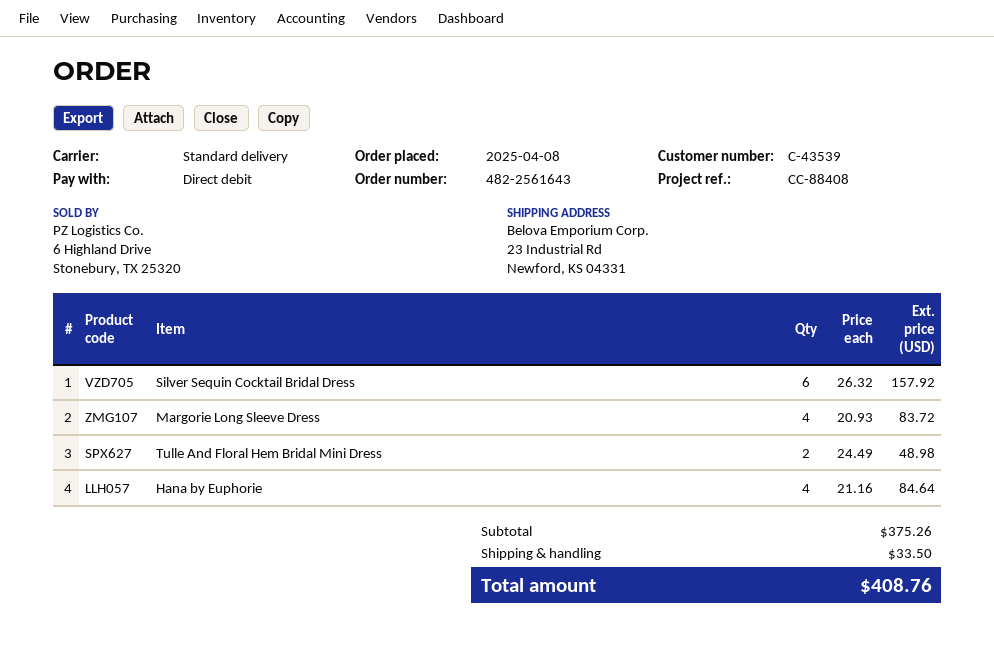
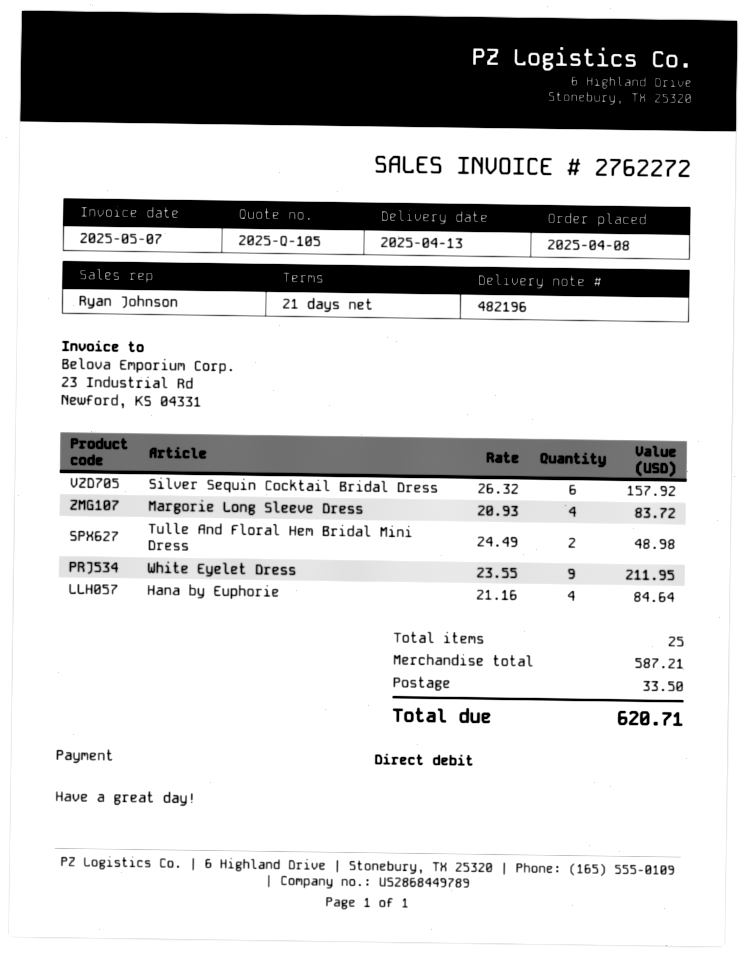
White Eyelet Dress: none -> 9 x 23.55 = 211.95
subtotal: 375.26 -> 587.21
total: 408.76 -> 620.71

